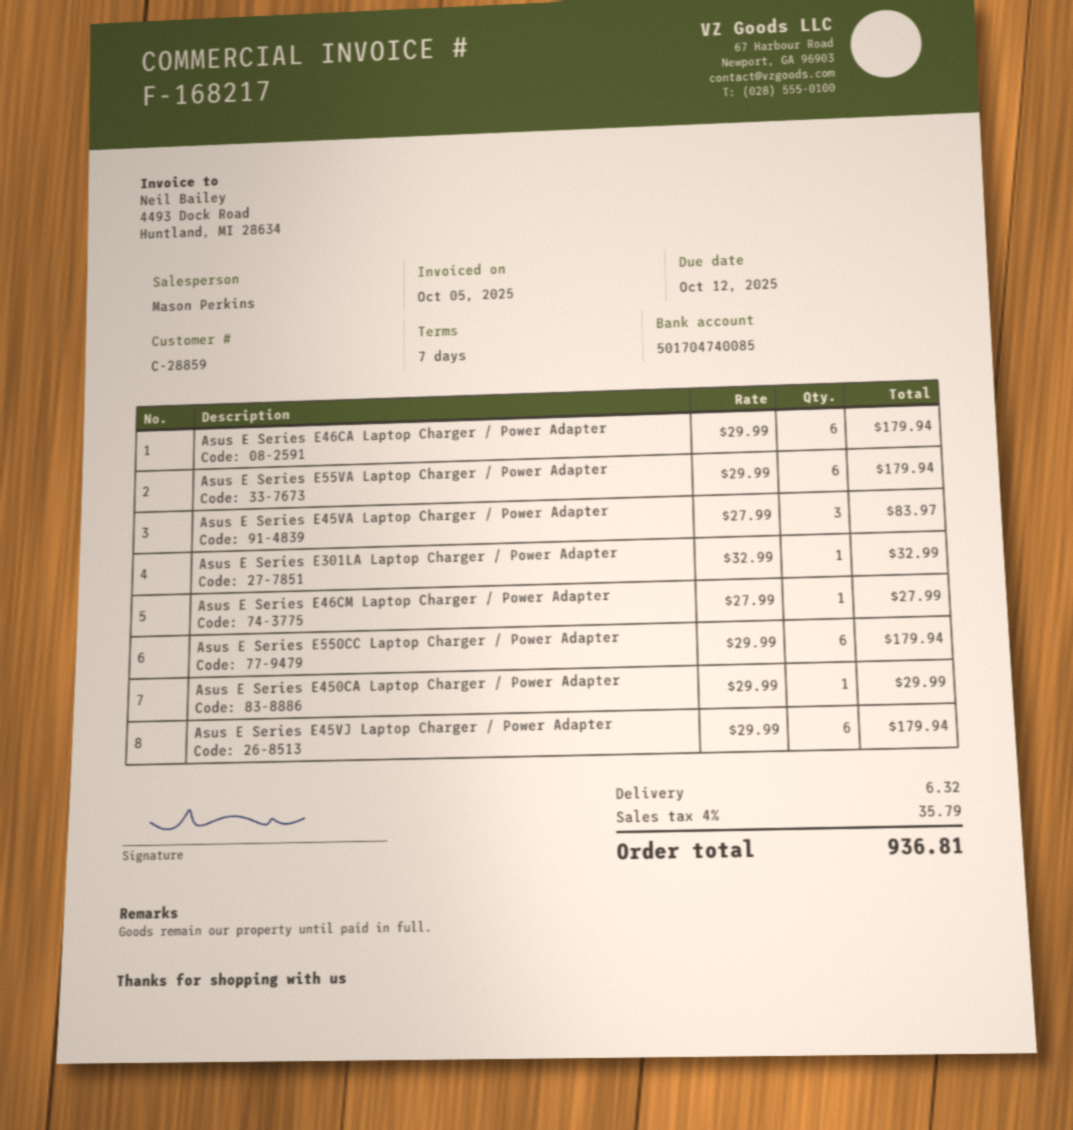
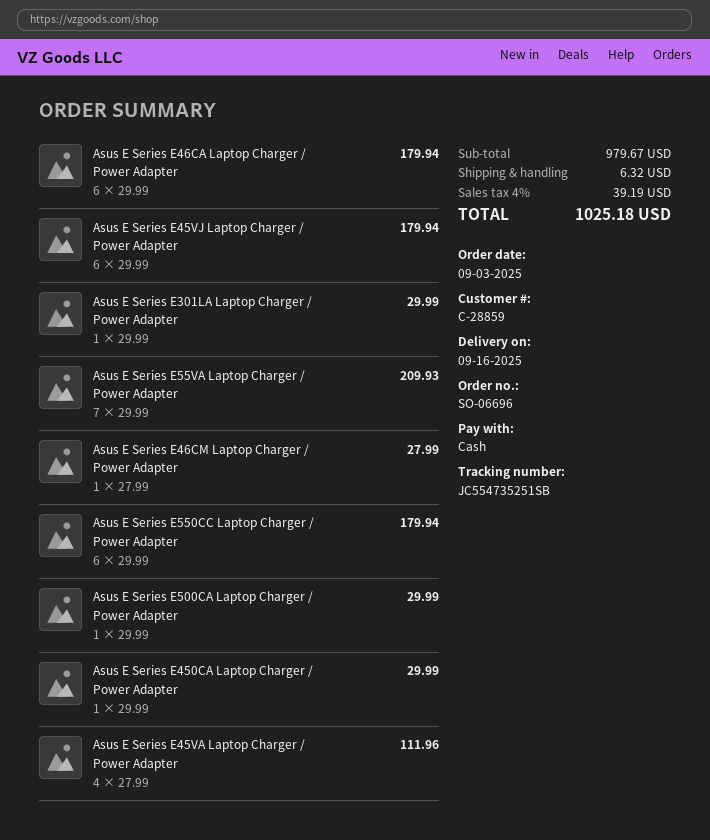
Asus E Series E55VA Laptop Charger / Power Adapter: 6 x 29.99 = 179.94 -> 7 x 29.99 = 209.93
Asus E Series E45VA Laptop Charger / Power Adapter: 3 x 27.99 = 83.97 -> 4 x 27.99 = 111.96
Asus E Series E301LA Laptop Charger / Power Adapter: 1 x 32.99 = 32.99 -> 1 x 29.99 = 29.99
Asus E Series E500CA Laptop Charger / Power Adapter: none -> 1 x 29.99 = 29.99
tax: 4% = 35.79 -> 4% = 39.19
total: 936.81 -> 1025.18

